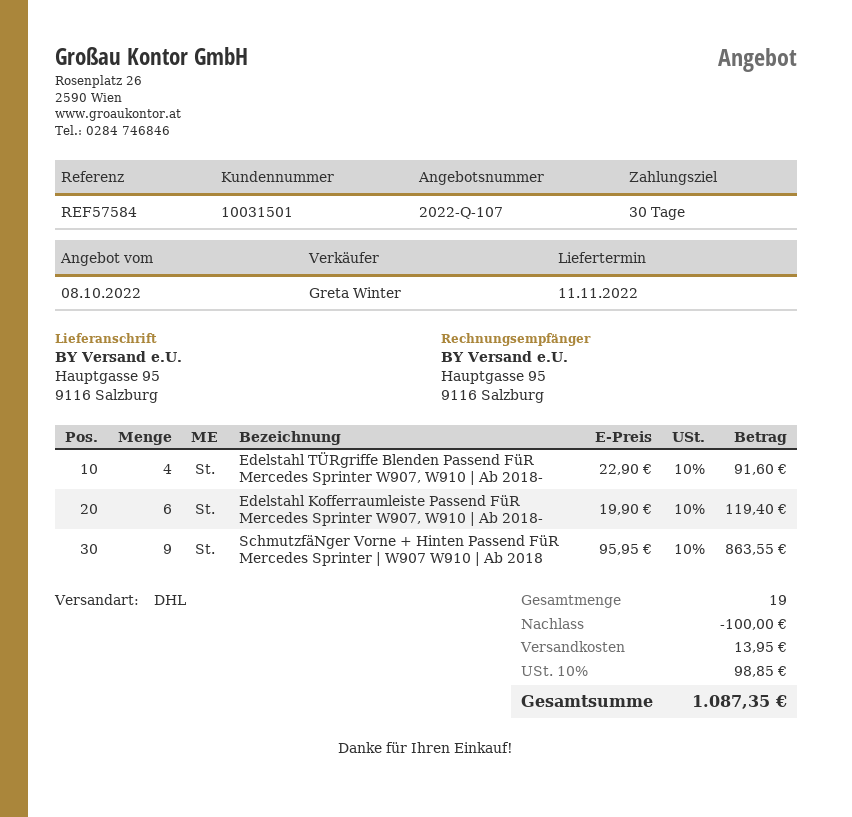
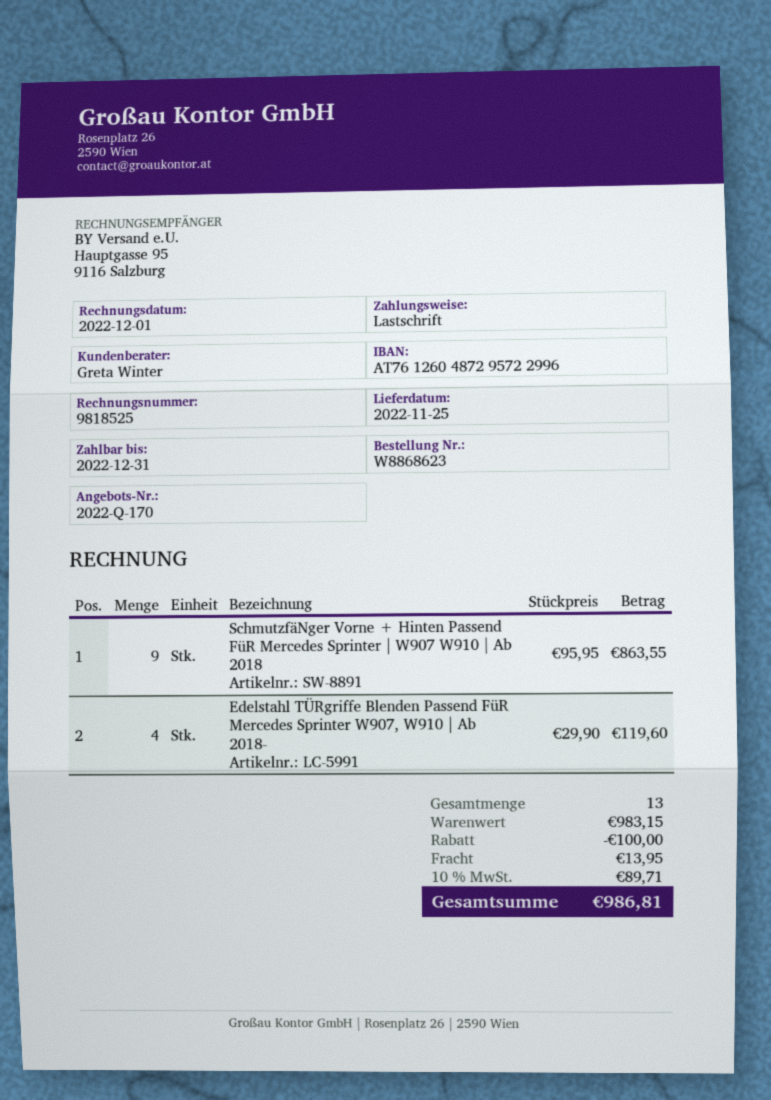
quote number: 2022-Q-107 -> 2022-Q-170
delivery date: 2022-11-11 -> 2022-11-25
Edelstahl TÜRgriffe Blenden Passend FüR Mercedes Sprinter W907, W910 | Ab 2018-: 4 x 22.90 = 91.60 -> 4 x 29.90 = 119.60
Edelstahl Kofferraumleiste Passend FüR Mercedes Sprinter W907, W910 | Ab 2018-: 6 x 19.90 = 119.40 -> none
total quantity: 19 -> 13
tax: 10% = 98.85 -> 10% = 89.71
total: 1087.35 -> 986.81

